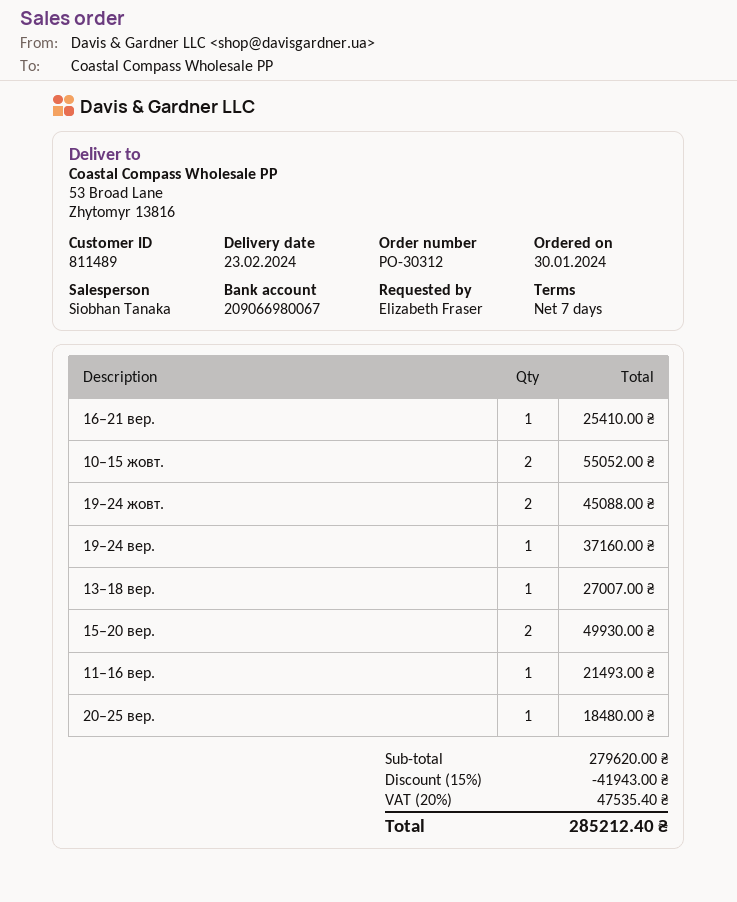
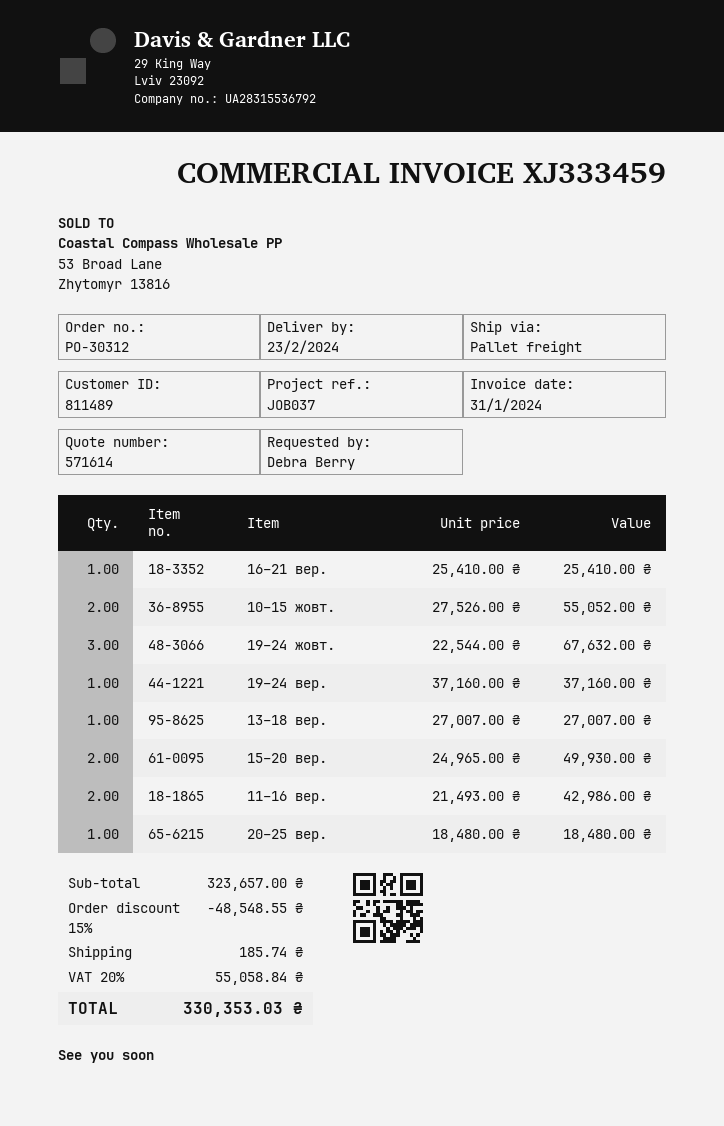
ordered by: Elizabeth Fraser -> Debra Berry
19–24 жовт.: 2 for 45088.00 -> 3 for 67632.00
11–16 вер.: 1 for 21493.00 -> 2 for 42986.00
subtotal: 279620.00 -> 323657.00
discount: 15% = 41943.00 -> 15% = 48548.55
shipping: none -> 185.74
tax: 20% = 47535.40 -> 20% = 55058.84
total: 285212.40 -> 330353.03

